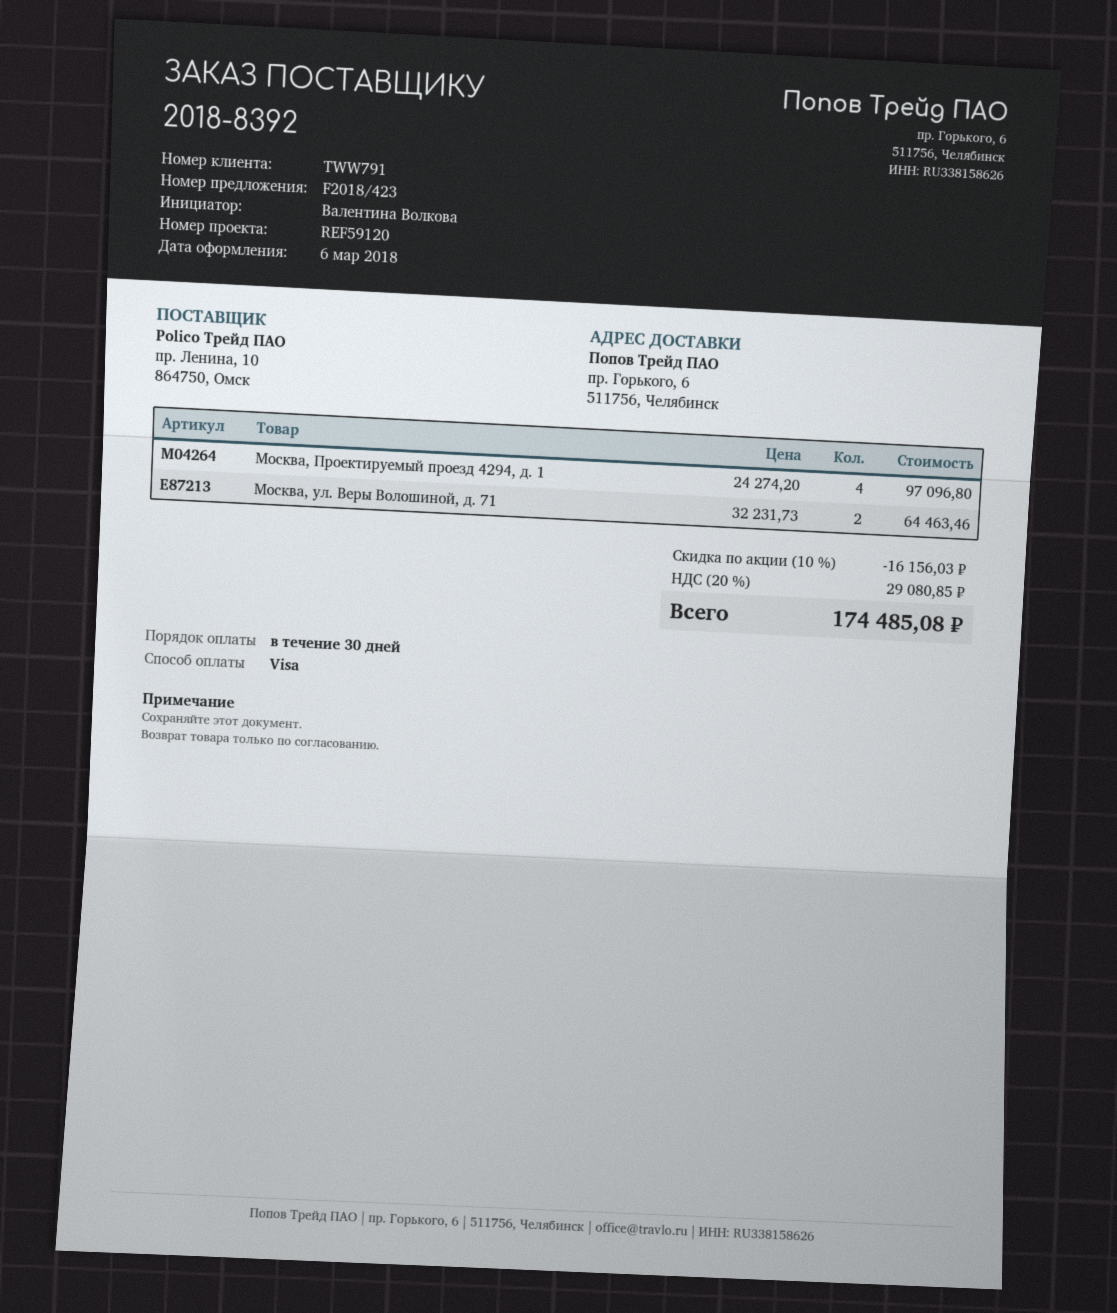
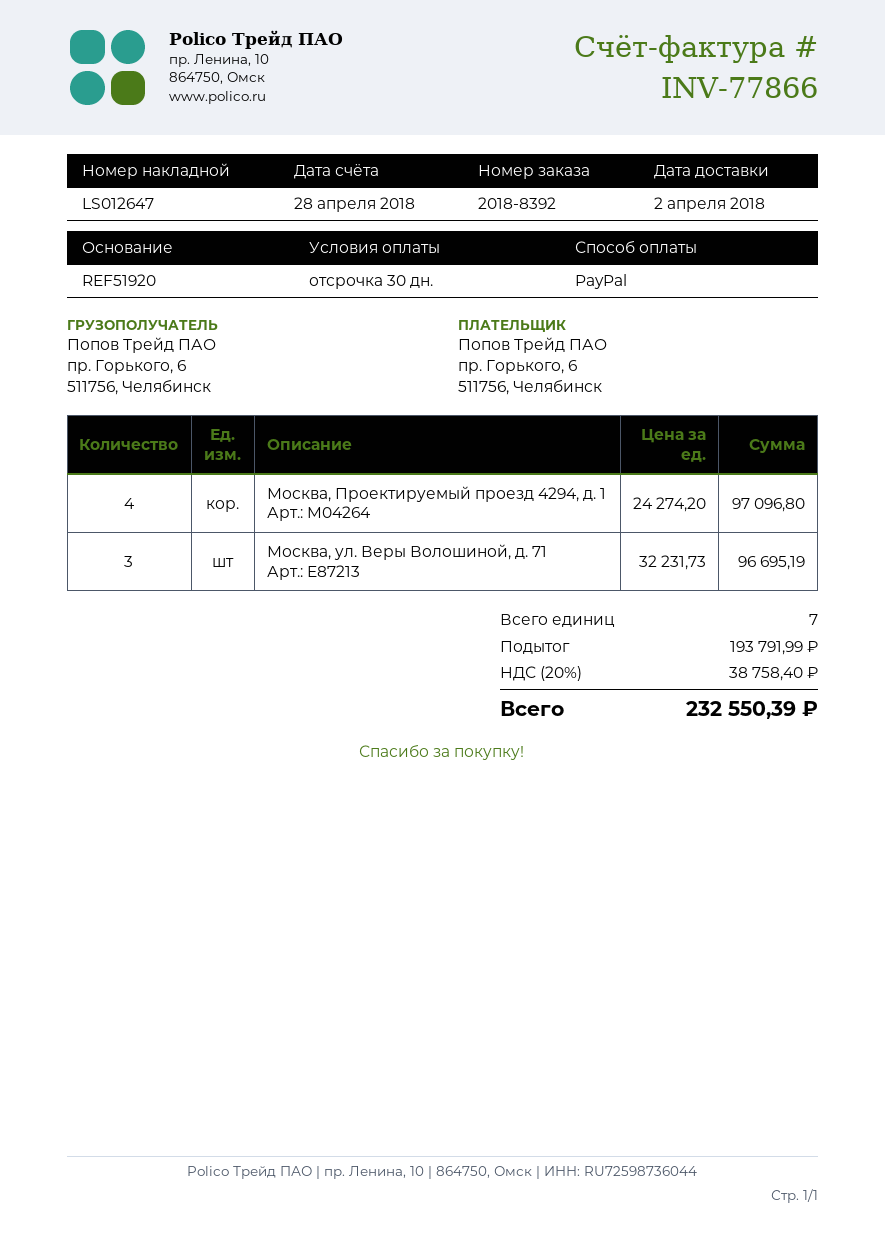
reference: REF59120 -> REF51920
payment method: Visa -> PayPal
Москва, ул. Веры Волошиной, д. 71: 2 x 32231.73 = 64463.46 -> 3 x 32231.73 = 96695.19
discount: 10% = 16156.03 -> none
tax: 20% = 29080.85 -> 20% = 38758.40
total: 174485.08 -> 232550.39

